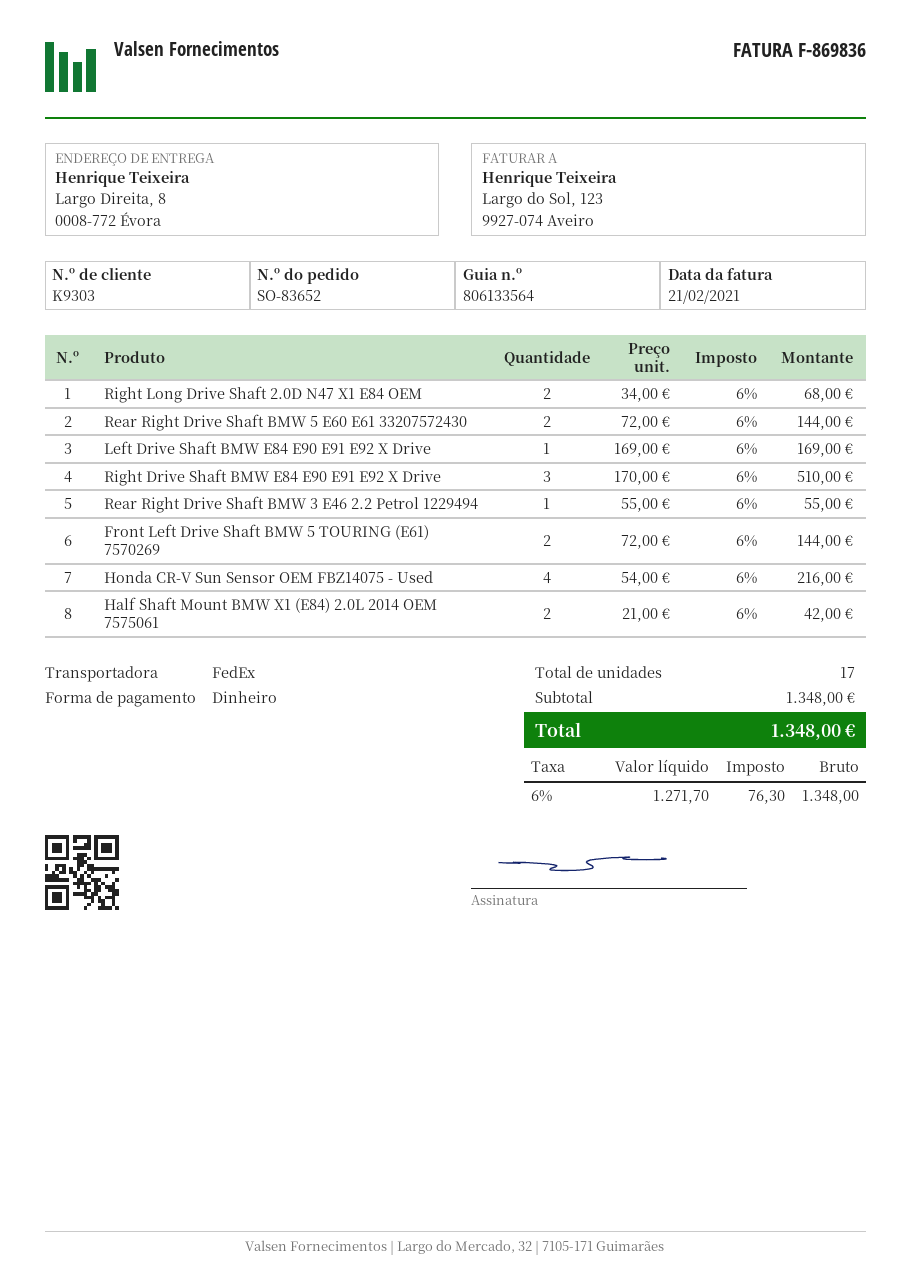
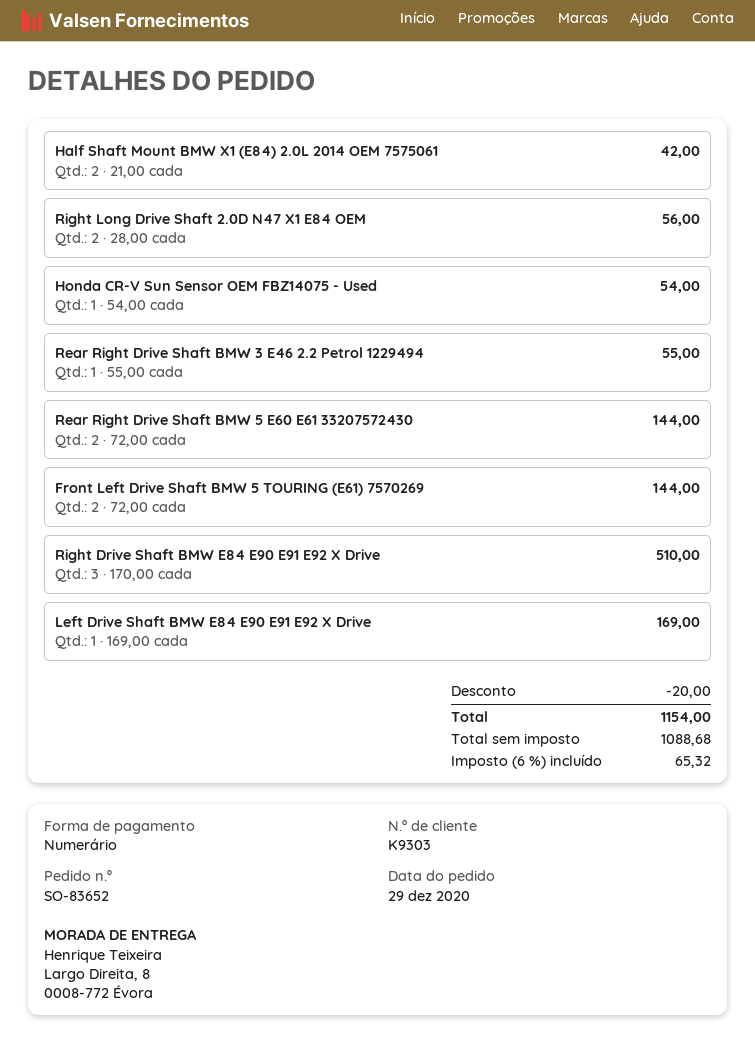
Right Long Drive Shaft 2.0D N47 X1 E84 OEM: 2 x 34.00 = 68.00 -> 2 x 28.00 = 56.00
Honda CR-V Sun Sensor OEM FBZ14075 - Used: 4 x 54.00 = 216.00 -> 1 x 54.00 = 54.00
discount: none -> 20.00
net: 1271.70 -> 1088.68
tax: 6% = 76.30 -> 6% = 65.32
total: 1348.00 -> 1154.00

